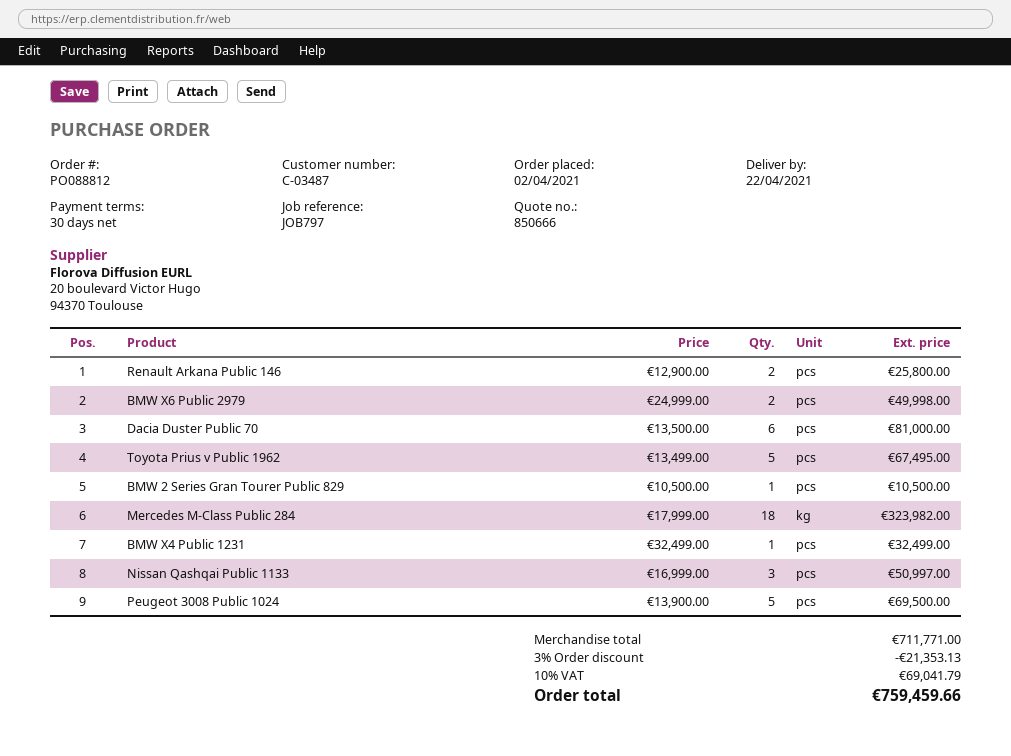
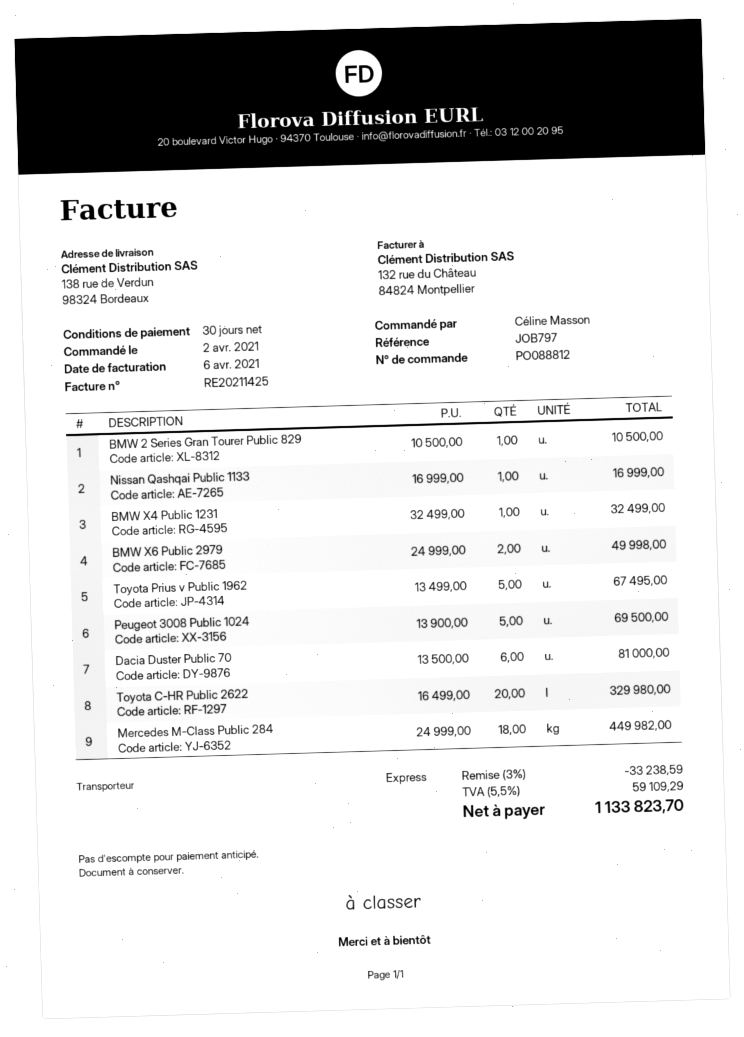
Renault Arkana Public 146: 2 x 12900.00 = 25800.00 -> none
Mercedes M-Class Public 284: 18 x 17999.00 = 323982.00 -> 18 x 24999.00 = 449982.00
Nissan Qashqai Public 1133: 3 x 16999.00 = 50997.00 -> 1 x 16999.00 = 16999.00
Toyota C-HR Public 2622: none -> 20 x 16499.00 = 329980.00
discount: 3% = 21353.13 -> 3% = 33238.59
tax: 10% = 69041.79 -> 5.5% = 59109.29
total: 759459.66 -> 1133823.70

